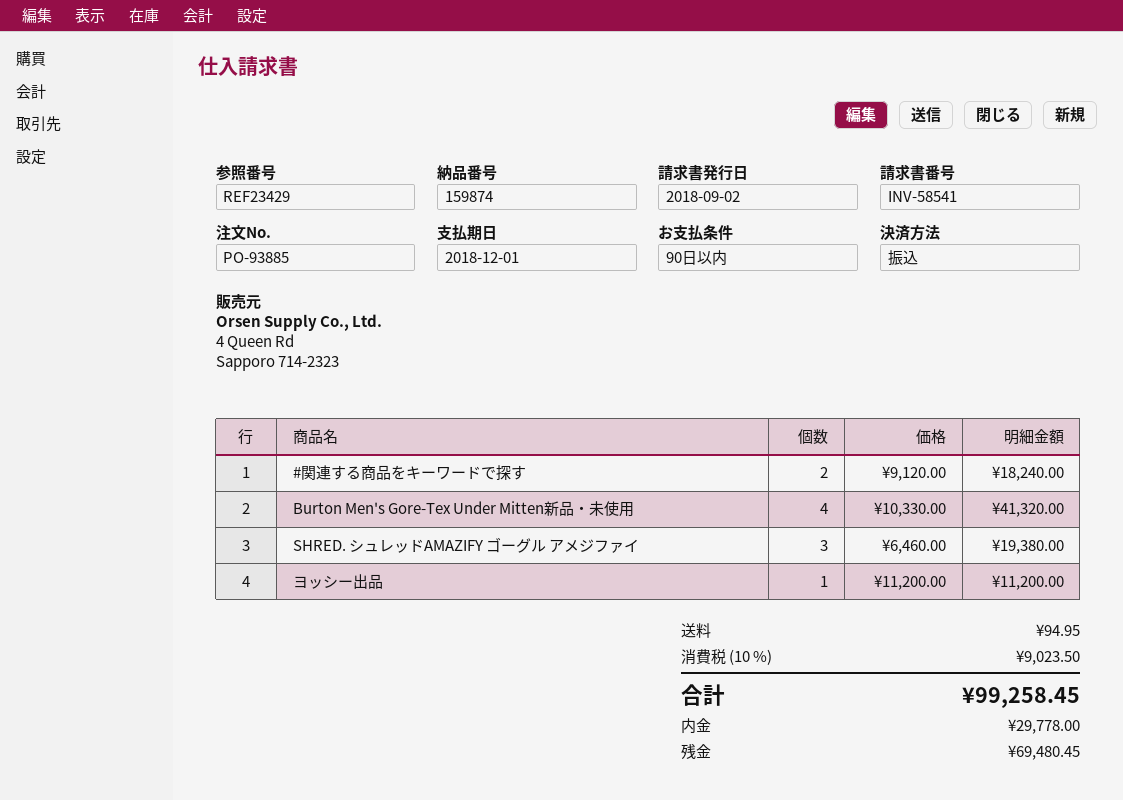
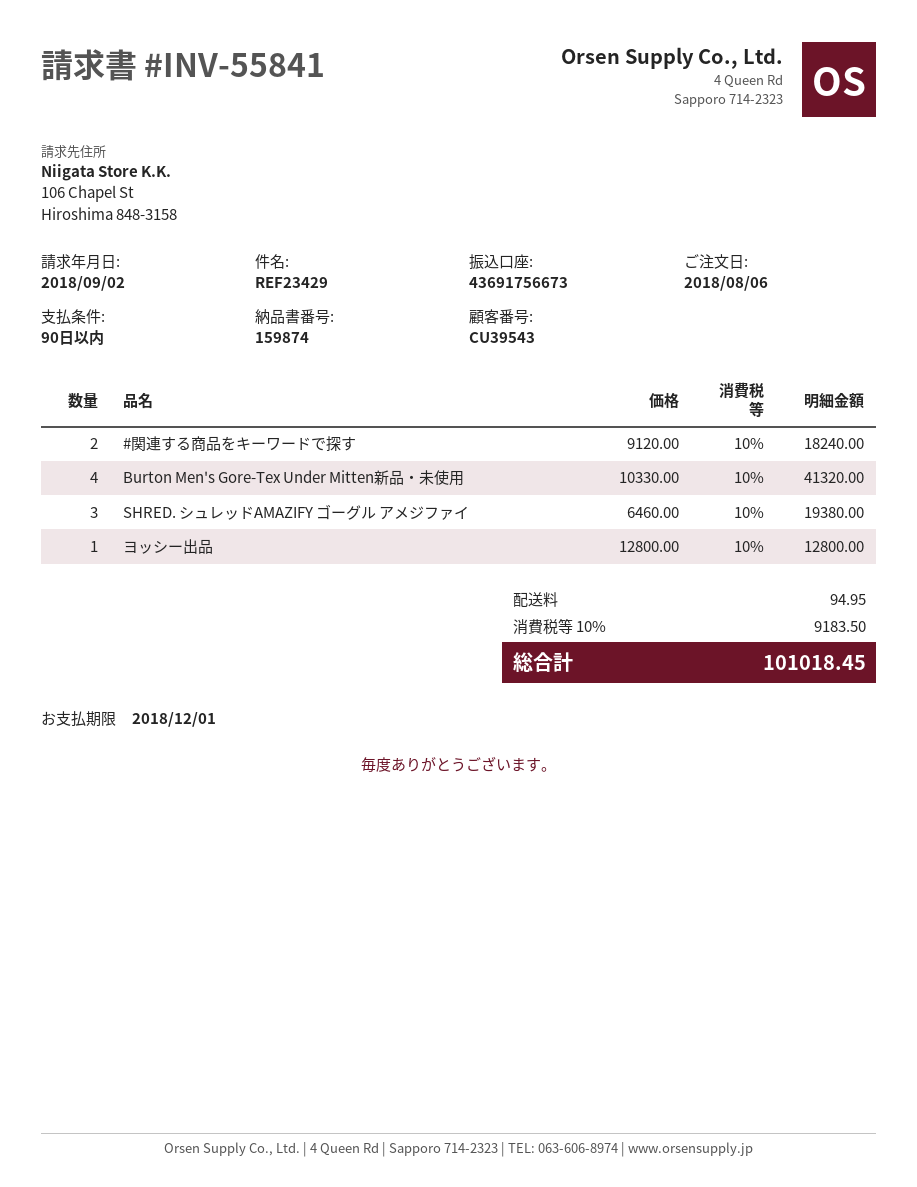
invoice number: INV-58541 -> INV-55841
ヨッシー出品: 1 x 11200.00 = 11200.00 -> 1 x 12800.00 = 12800.00
tax: 10% = 9023.50 -> 10% = 9183.50
total: 99258.45 -> 101018.45

